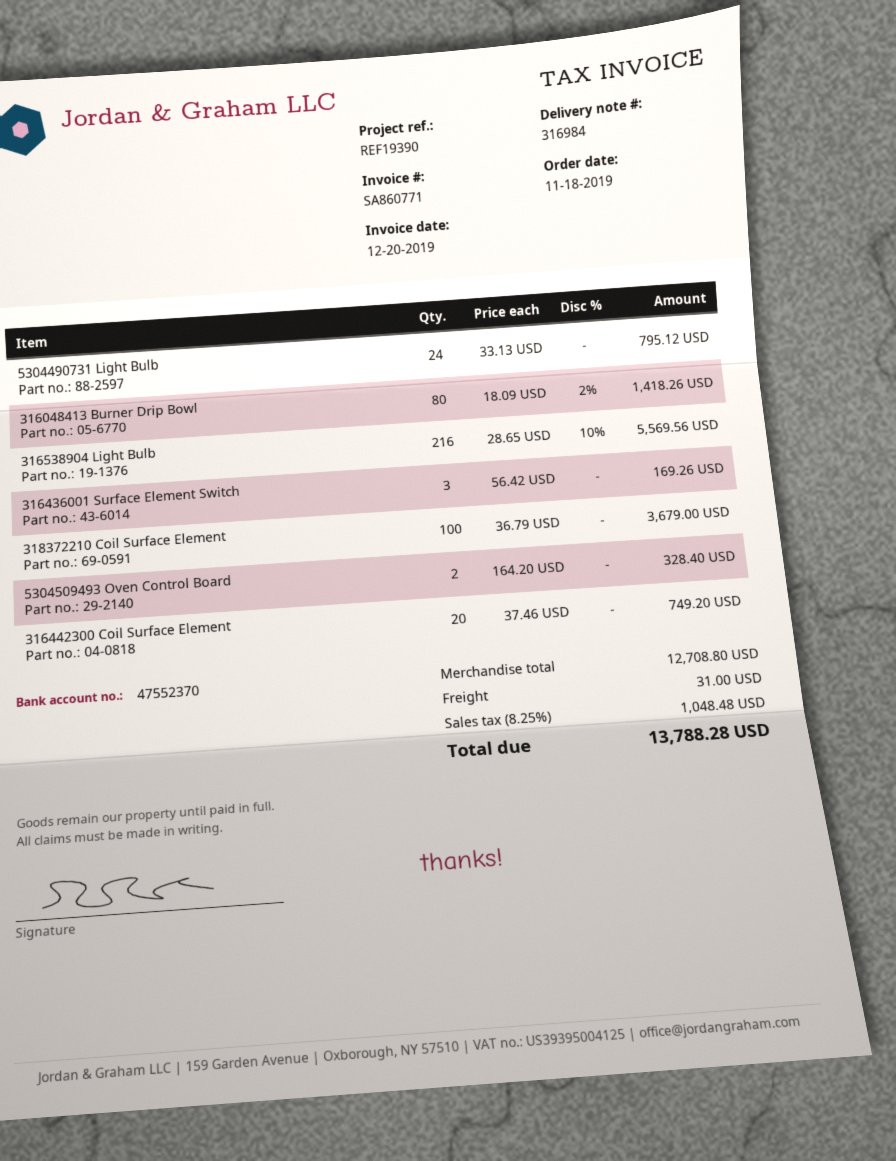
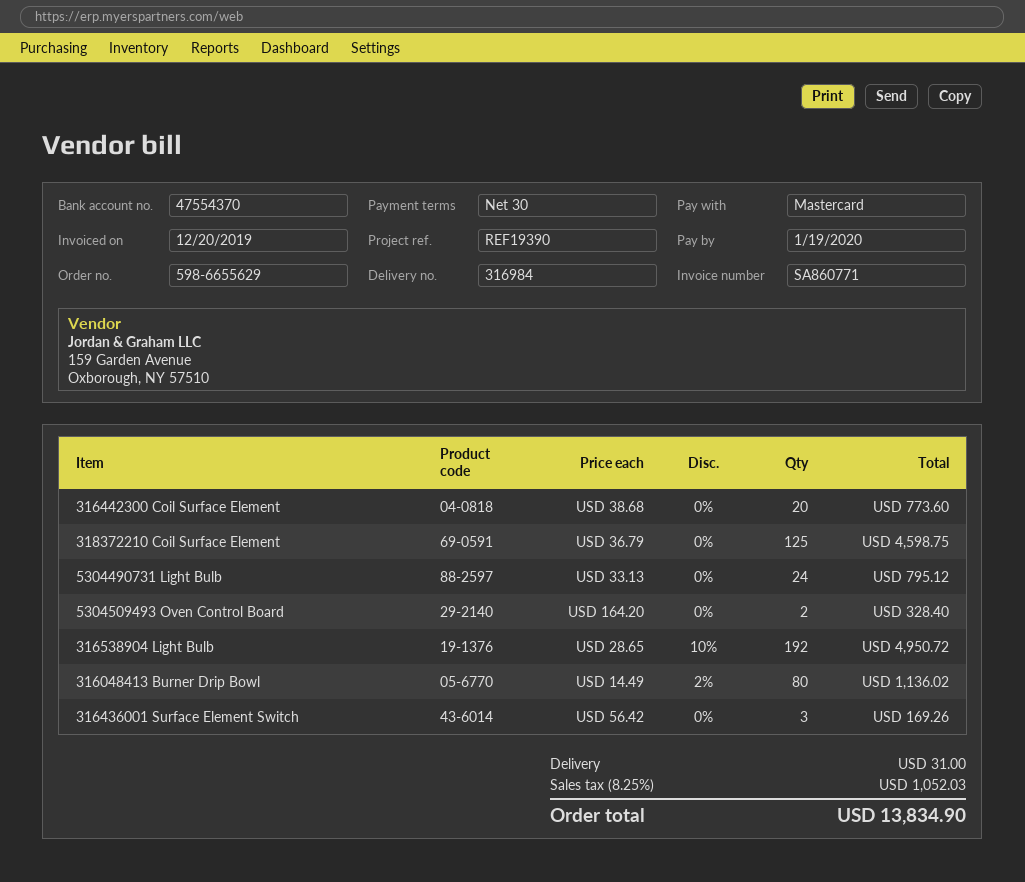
bank account: 47552370 -> 47554370
316048413 Burner Drip Bowl: 80 x 18.09 - 2% = 1418.26 -> 80 x 14.49 - 2% = 1136.02
316538904 Light Bulb: 216 x 28.65 - 10% = 5569.56 -> 192 x 28.65 - 10% = 4950.72
318372210 Coil Surface Element: 100 x 36.79 = 3679.00 -> 125 x 36.79 = 4598.75
316442300 Coil Surface Element: 20 x 37.46 = 749.20 -> 20 x 38.68 = 773.60
tax: 8.25% = 1048.48 -> 8.25% = 1052.03
total: 13788.28 -> 13834.90

